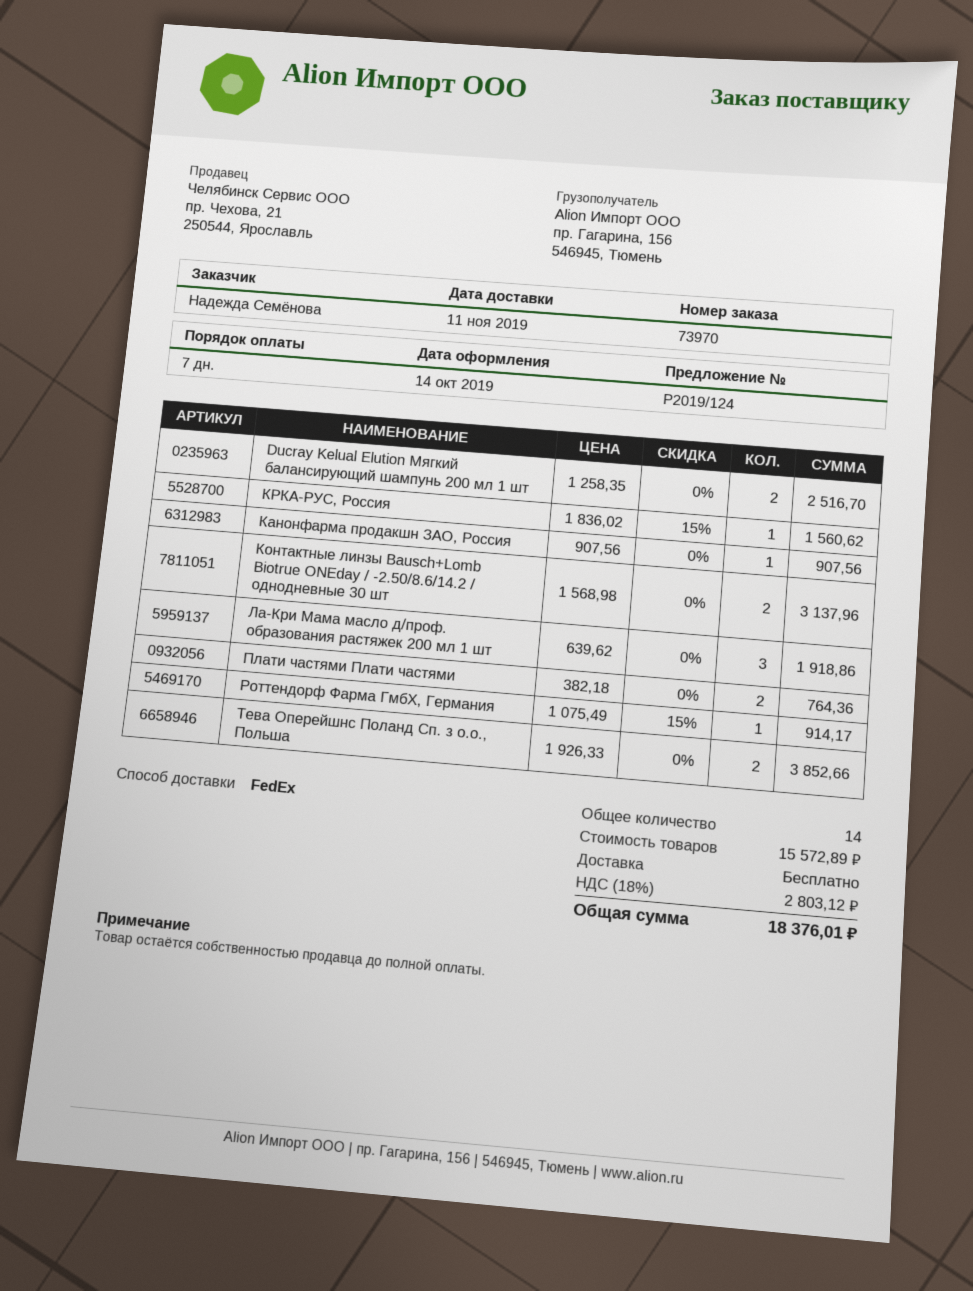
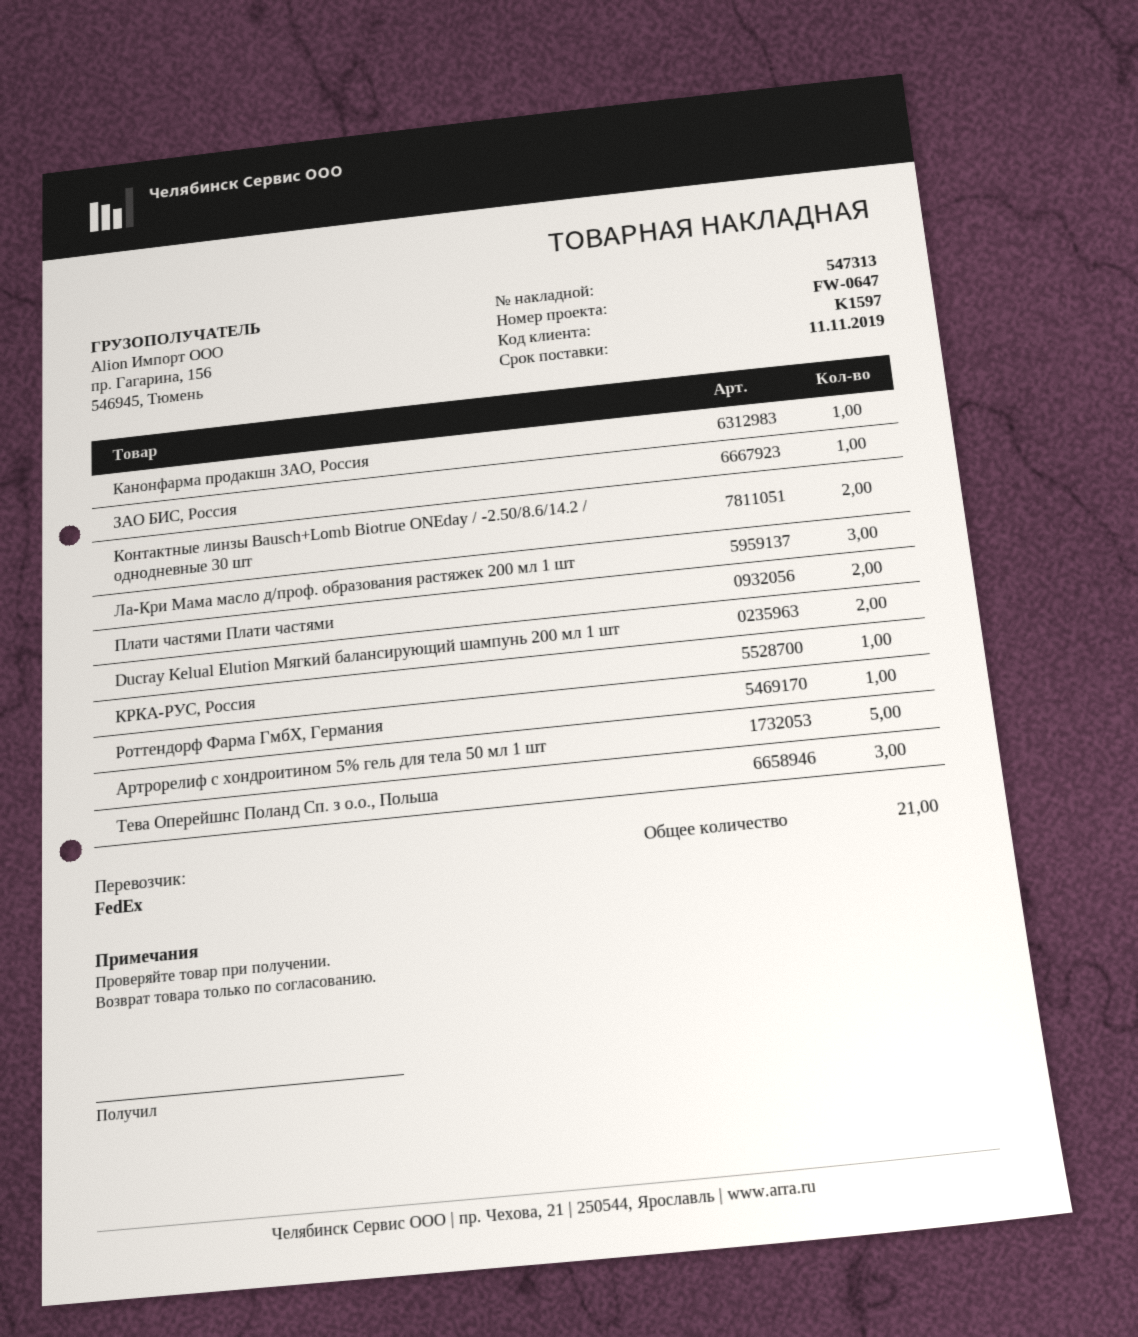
Тева Оперейшнс Поланд Сп. з о.о., Польша: 2 -> 3
ЗАО БИС, Россия: none -> 1
Артрорелиф с хондроитином 5% гель для тела 50 мл 1 шт: none -> 5
total quantity: 14 -> 21

